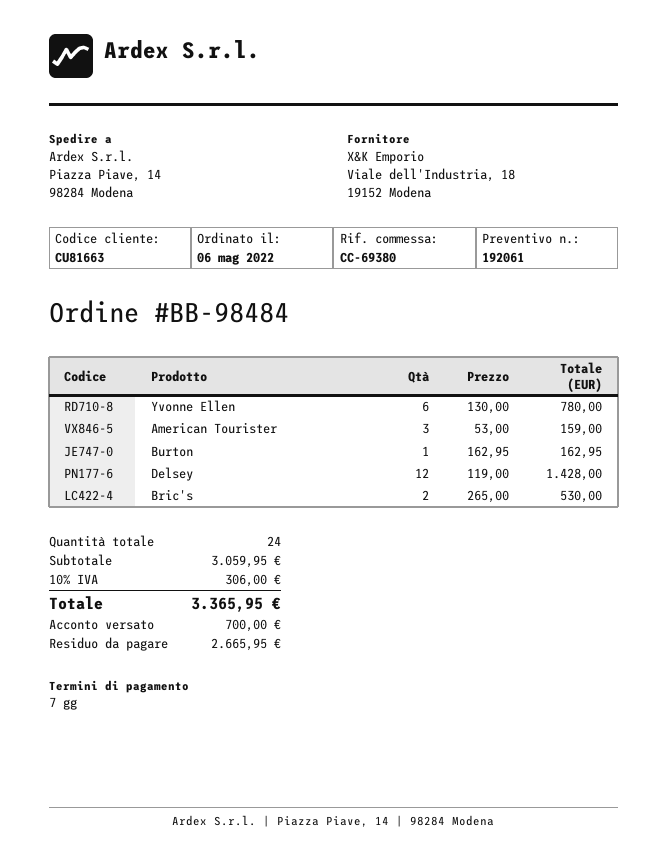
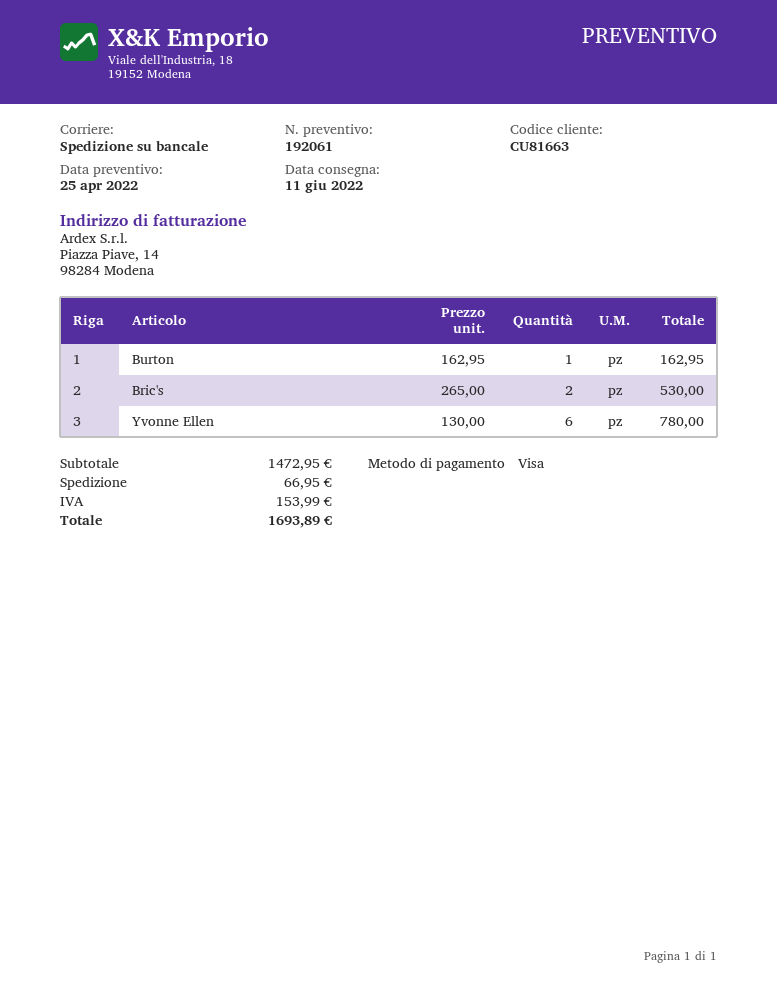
American Tourister: 3 x 53.00 = 159.00 -> none
Delsey: 12 x 119.00 = 1428.00 -> none
subtotal: 3059.95 -> 1472.95
shipping: none -> 66.95
tax: 306.00 -> 153.99
total: 3365.95 -> 1693.89

